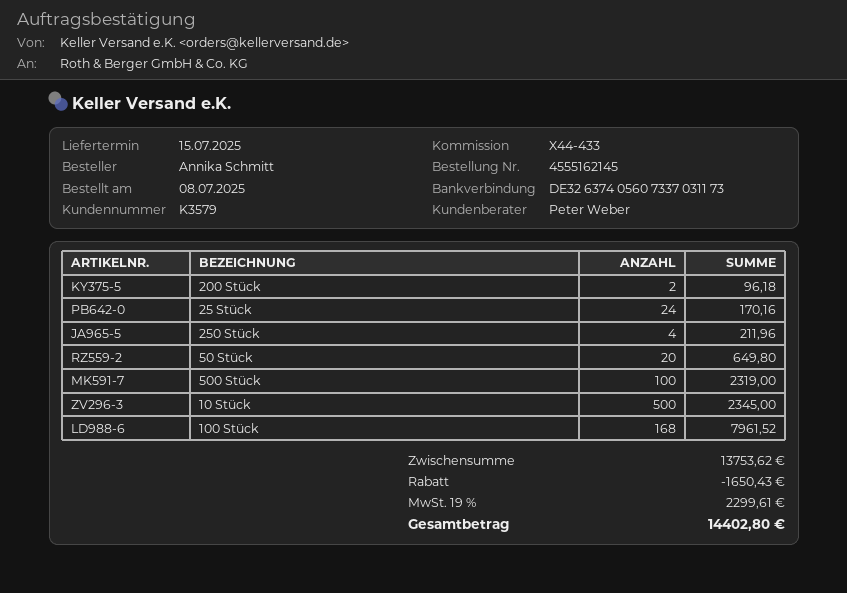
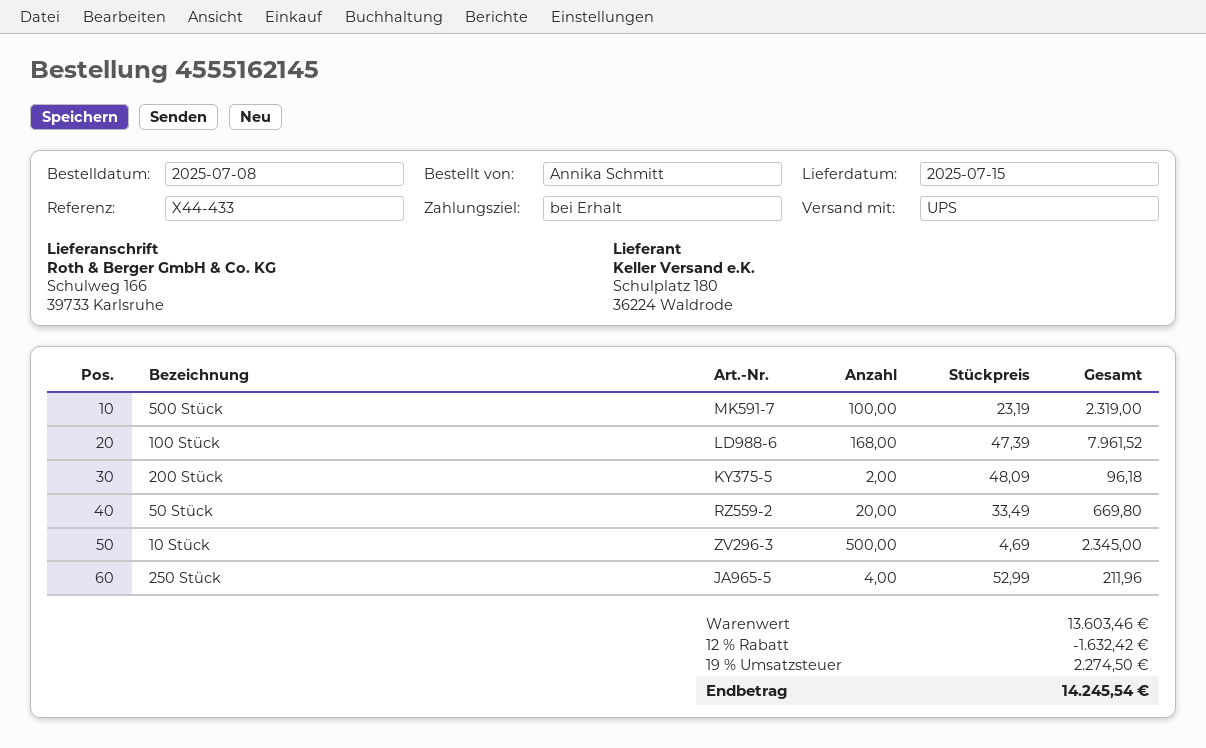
25 Stück: 24 for 170.16 -> none
50 Stück: 20 for 649.80 -> 20 for 669.80
subtotal: 13753.62 -> 13603.46
discount: 1650.43 -> 1632.42
tax: 19% = 2299.61 -> 19% = 2274.50
total: 14402.80 -> 14245.54

